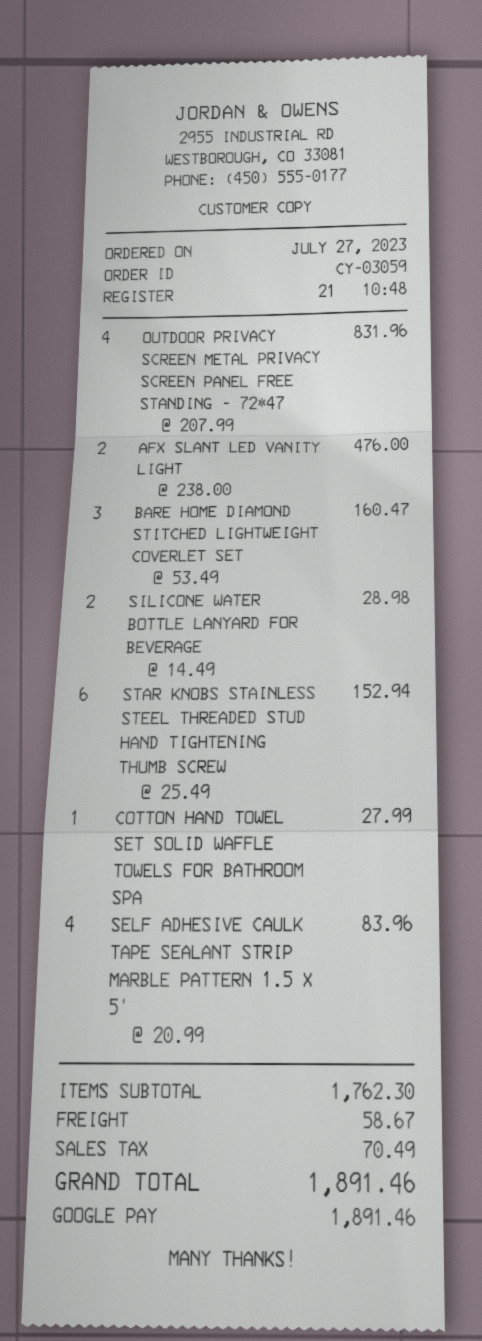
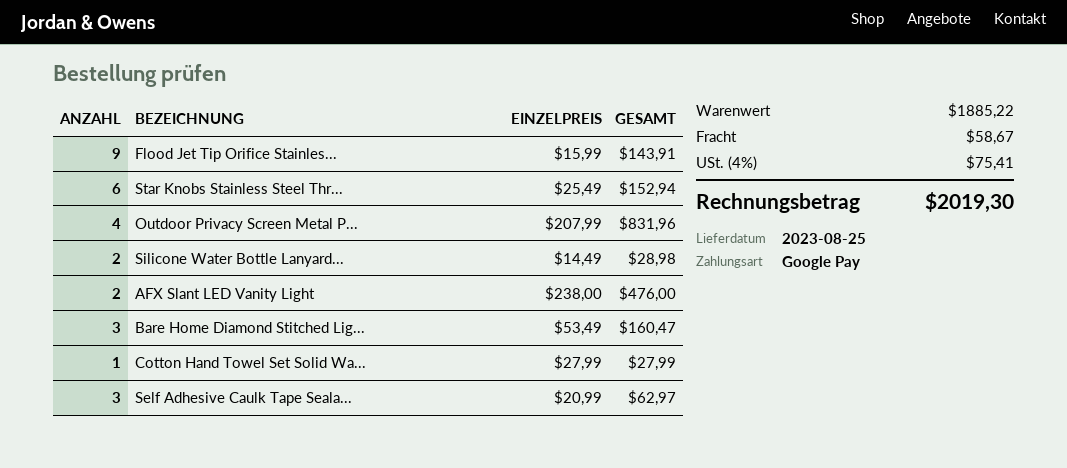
SELF ADHESIVE CAULK TAPE SEALANT STRIP MARBLE PATTERN 1.5 X 5': 4 x 20.99 = 83.96 -> 3 x 20.99 = 62.97
Flood Jet Tip Orifice Stainles...: none -> 9 x 15.99 = 143.91
subtotal: 1762.30 -> 1885.22
tax: 70.49 -> 75.41
total: 1891.46 -> 2019.30

